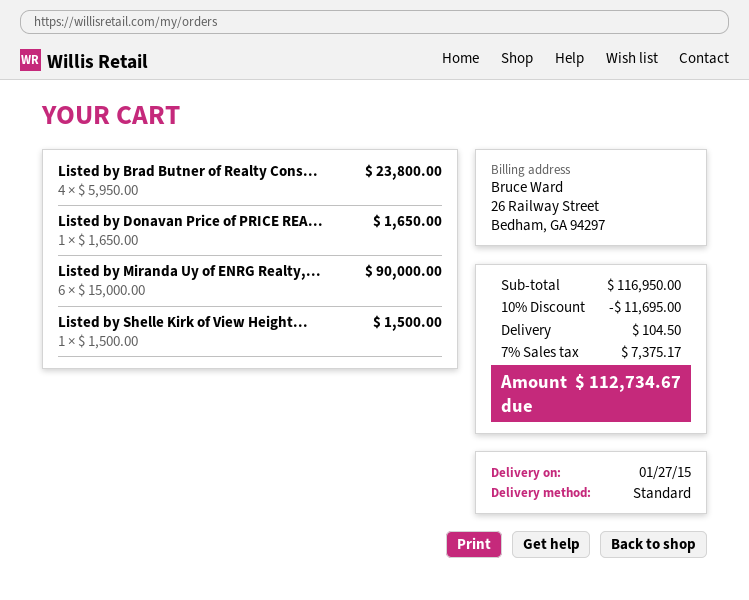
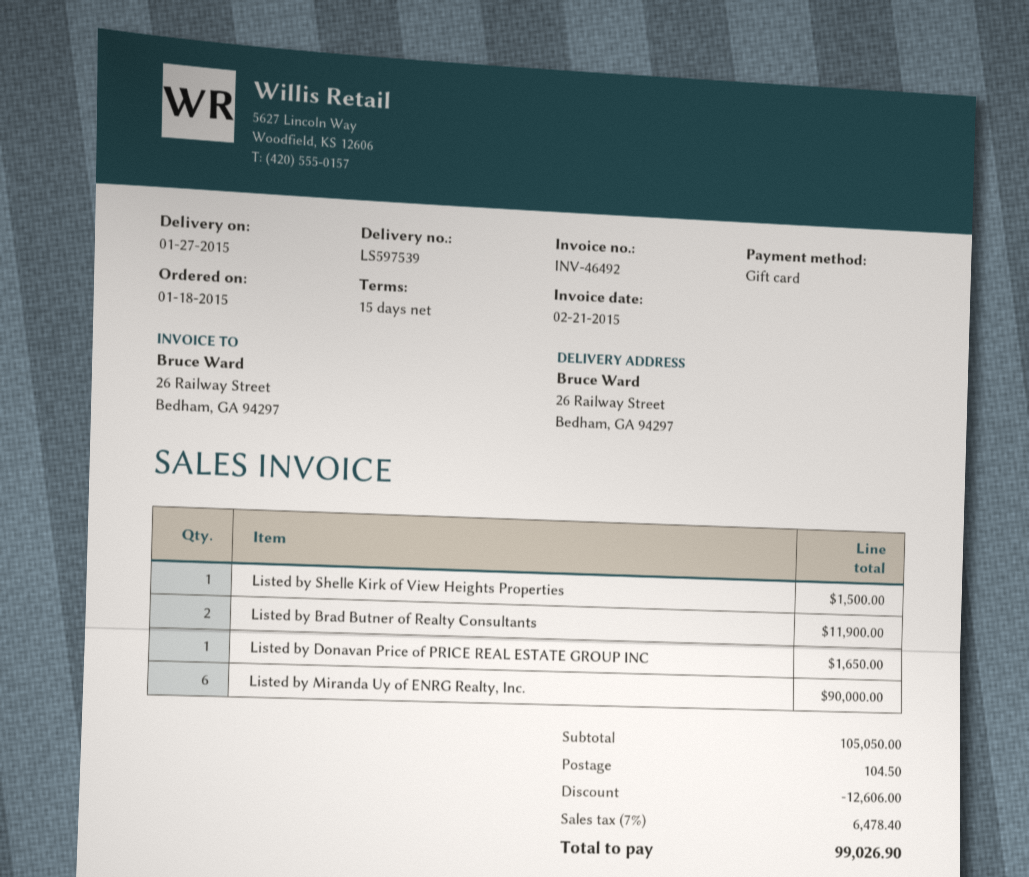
Listed by Brad Butner of Realty Cons...: 4 for 23800.00 -> 2 for 11900.00
subtotal: 116950.00 -> 105050.00
discount: 11695.00 -> 12606.00
tax: 7% = 7375.17 -> 7% = 6478.40
total: 112734.67 -> 99026.90

